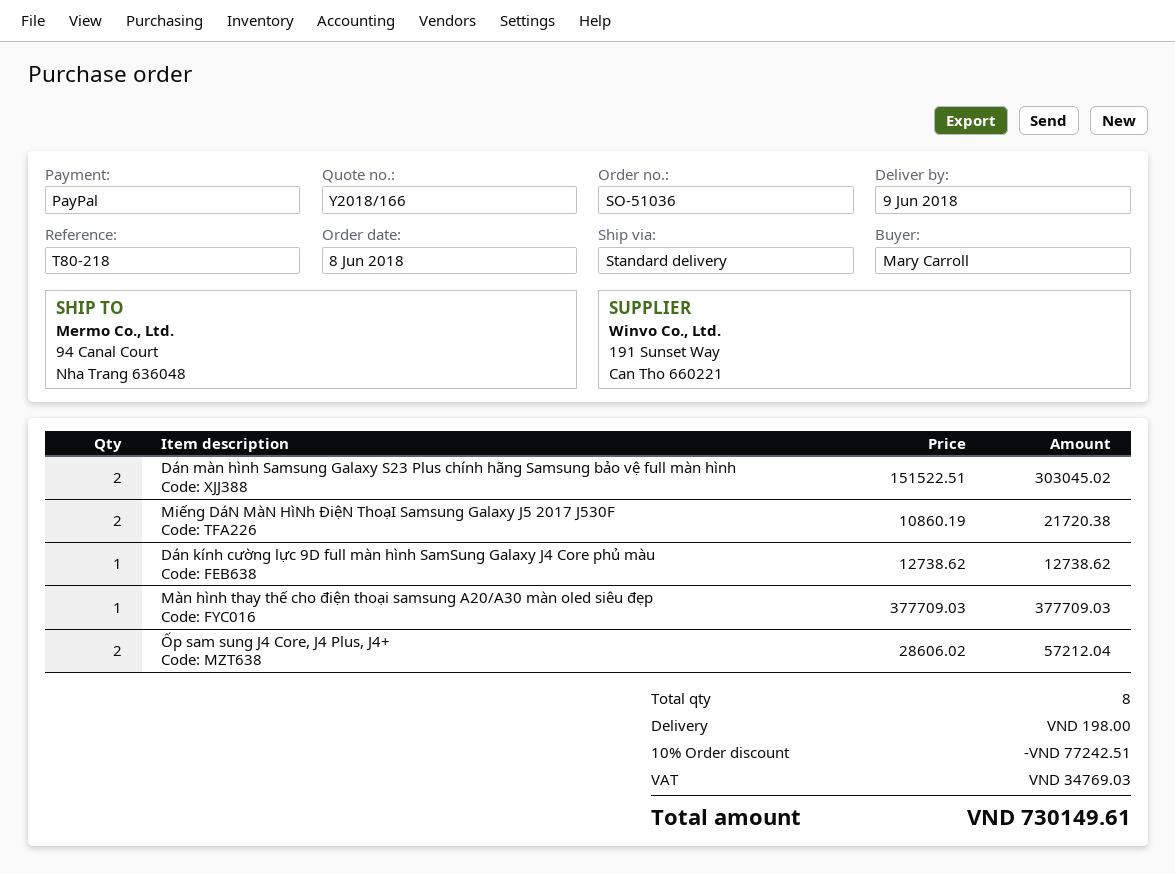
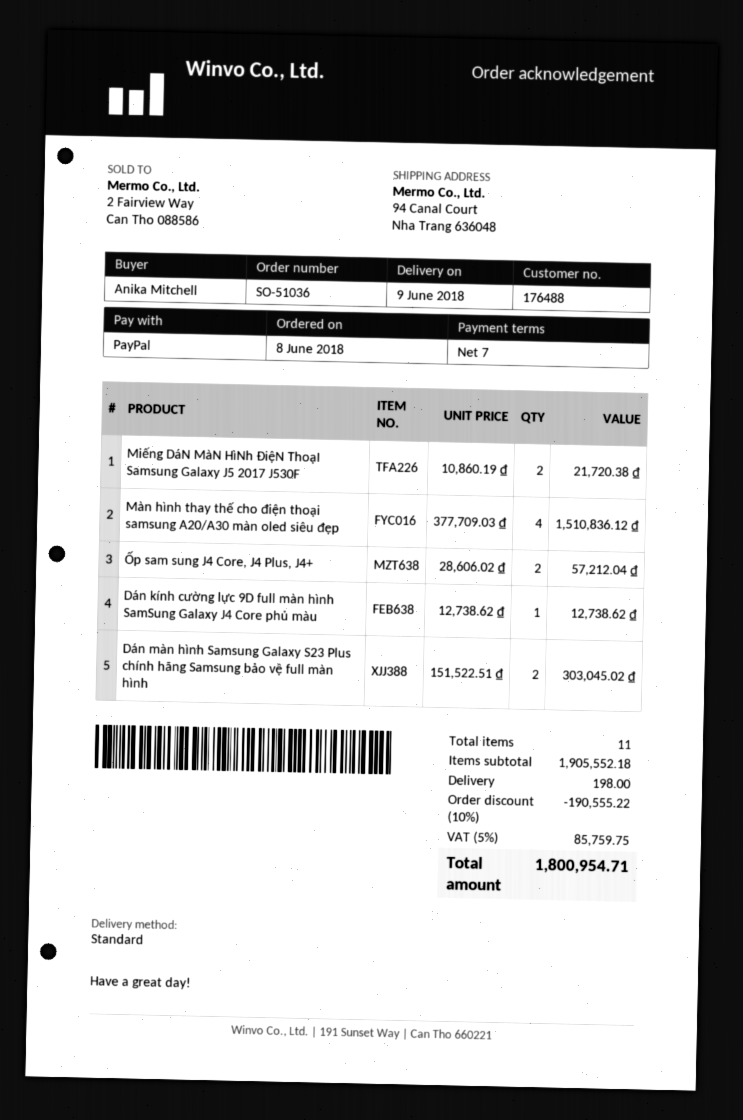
ordered by: Mary Carroll -> Anika Mitchell
Màn hình thay thế cho điện thoại samsung A20/A30 màn oled siêu đẹp: 1 x 377709.03 = 377709.03 -> 4 x 377709.03 = 1510836.12
total quantity: 8 -> 11
discount: 10% = 77242.51 -> 10% = 190555.22
tax: 34769.03 -> 85759.75
total: 730149.61 -> 1800954.71

